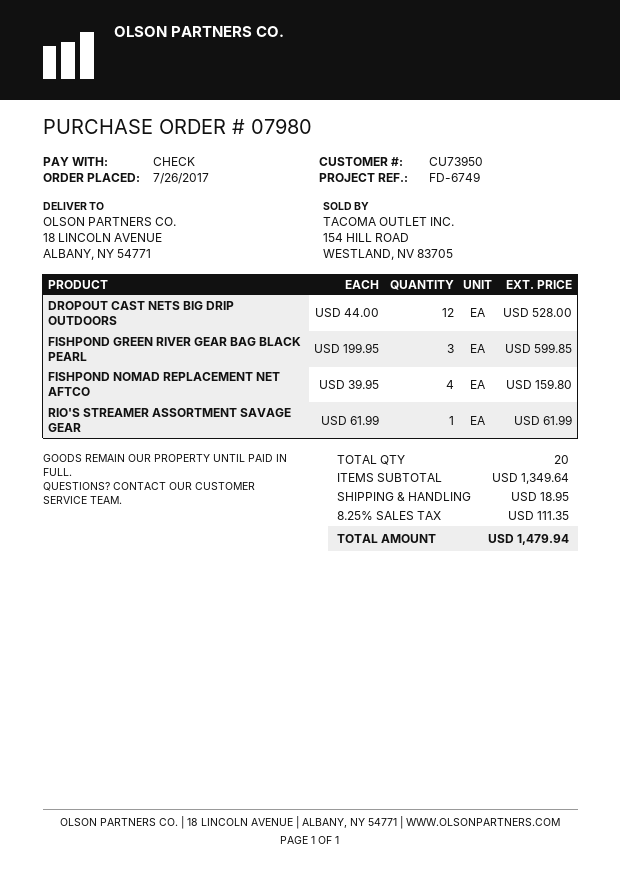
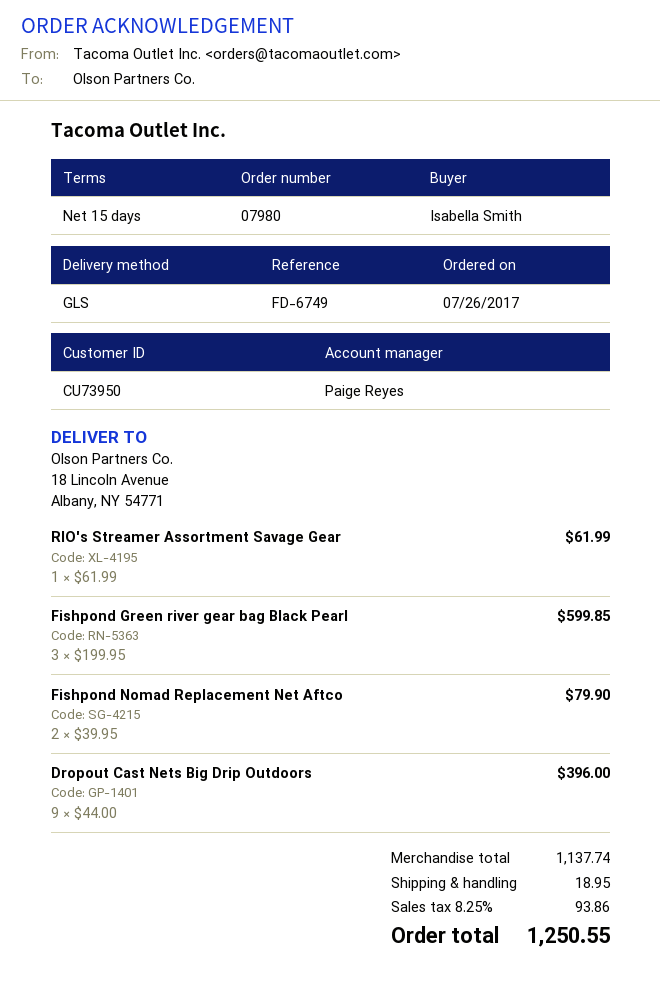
DROPOUT CAST NETS BIG DRIP OUTDOORS: 12 x 44.00 = 528.00 -> 9 x 44.00 = 396.00
FISHPOND NOMAD REPLACEMENT NET AFTCO: 4 x 39.95 = 159.80 -> 2 x 39.95 = 79.90
subtotal: 1349.64 -> 1137.74
tax: 8.25% = 111.35 -> 8.25% = 93.86
total: 1479.94 -> 1250.55

